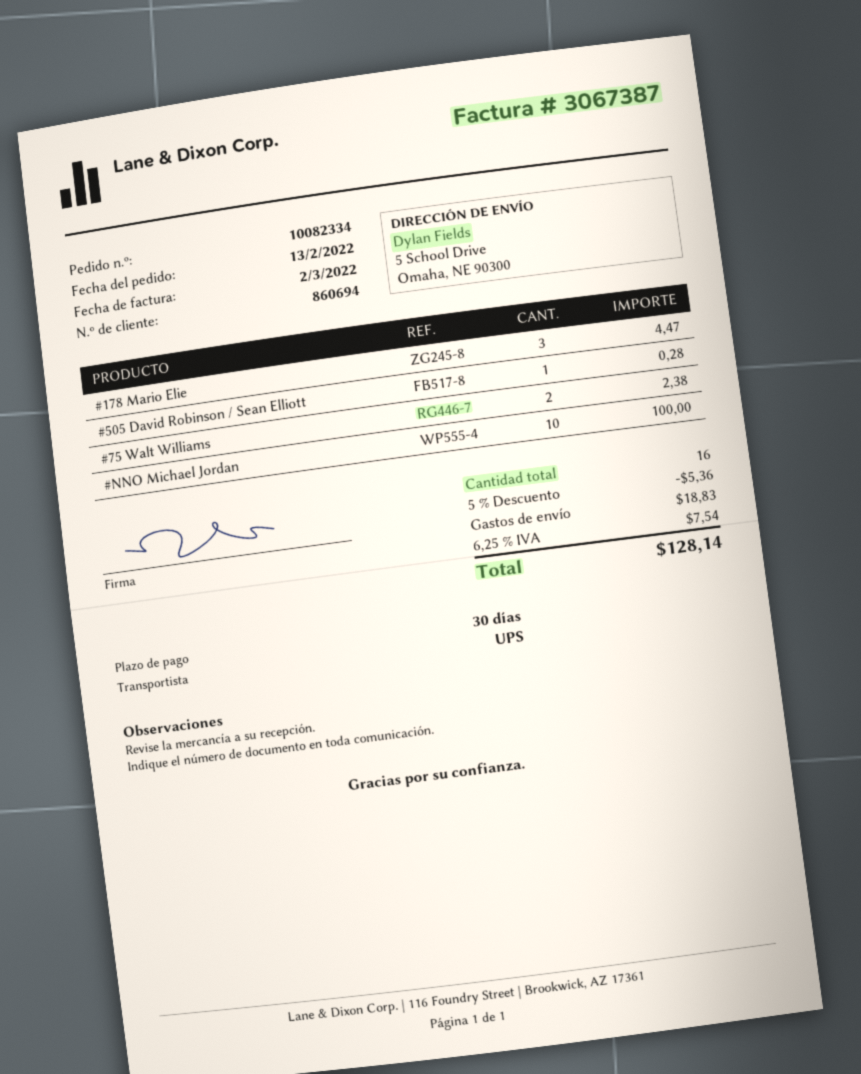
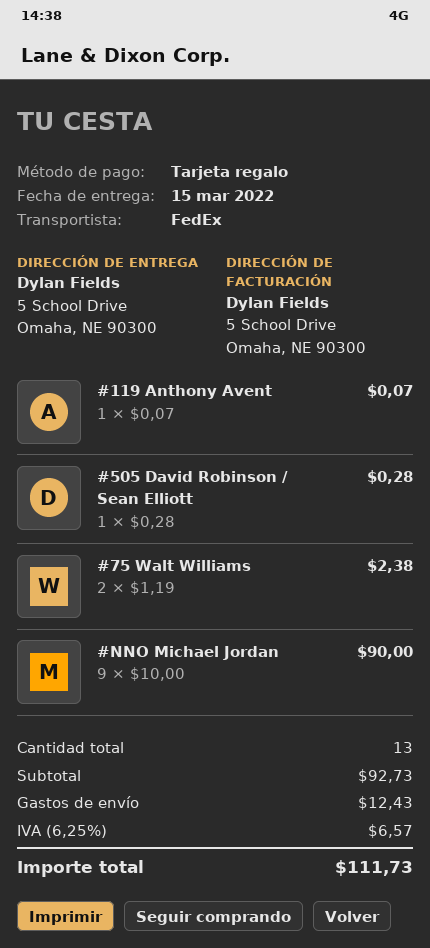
shipping method: UPS -> FedEx
#178 Mario Elie: 3 for 4.47 -> none
#NNO Michael Jordan: 10 for 100.00 -> 9 for 90.00
#119 Anthony Avent: none -> 1 for 0.07
total quantity: 16 -> 13
discount: 5% = 5.36 -> none
shipping: 18.83 -> 12.43
tax: 6.25% = 7.54 -> 6.25% = 6.57
total: 128.14 -> 111.73

